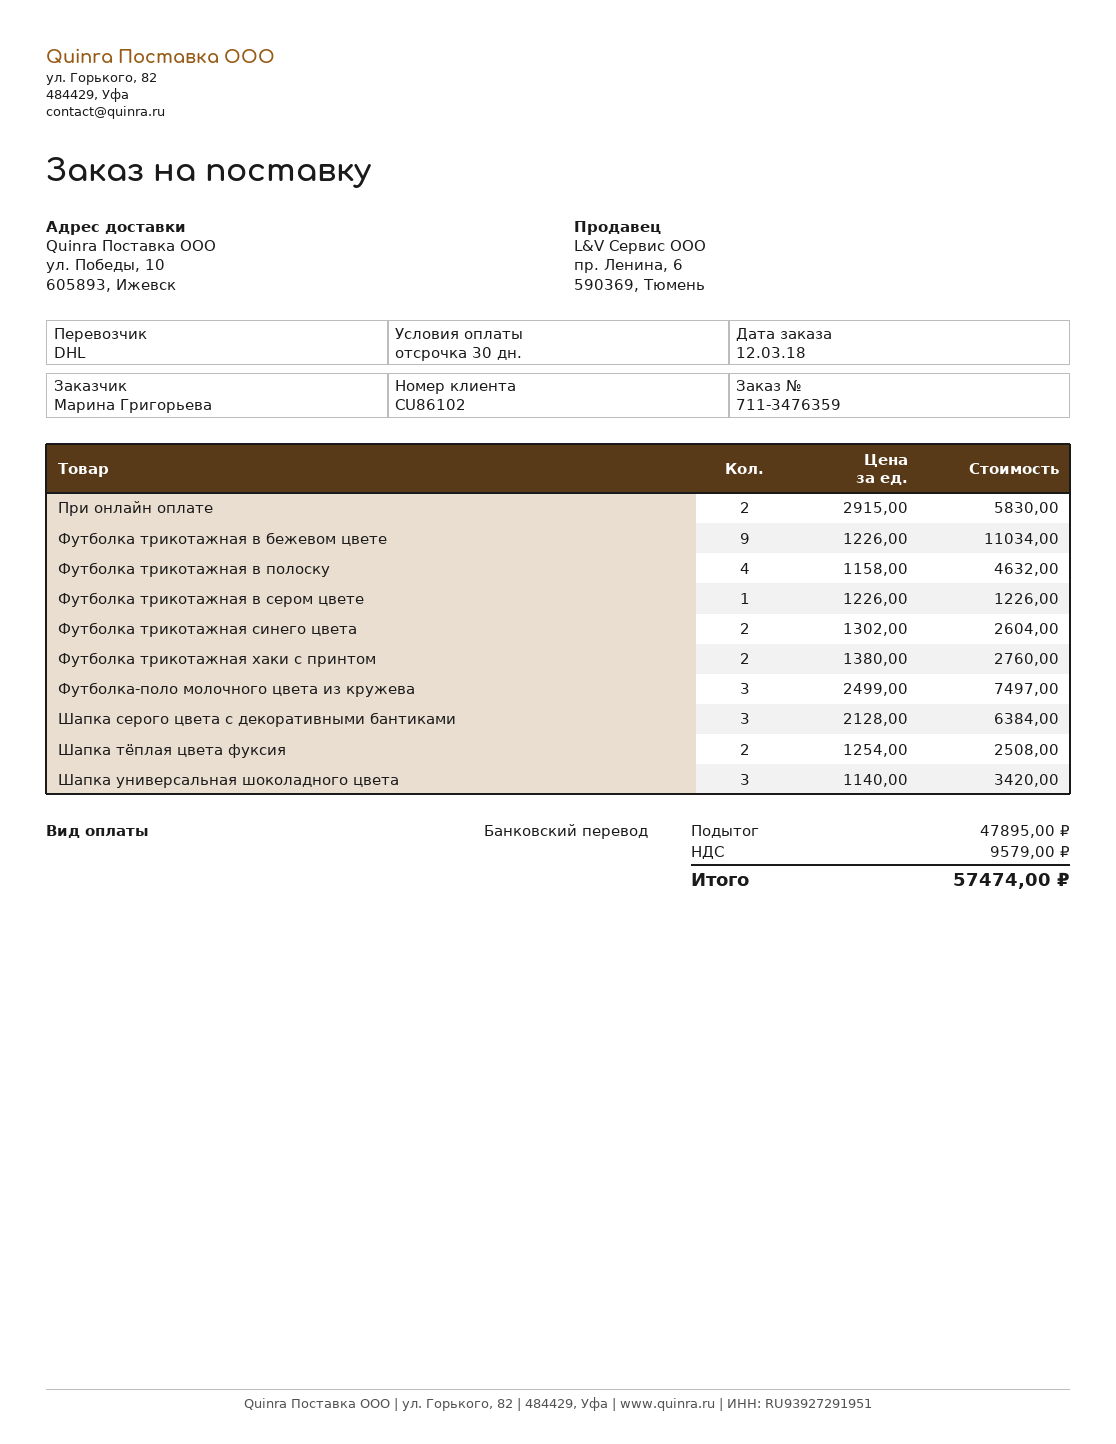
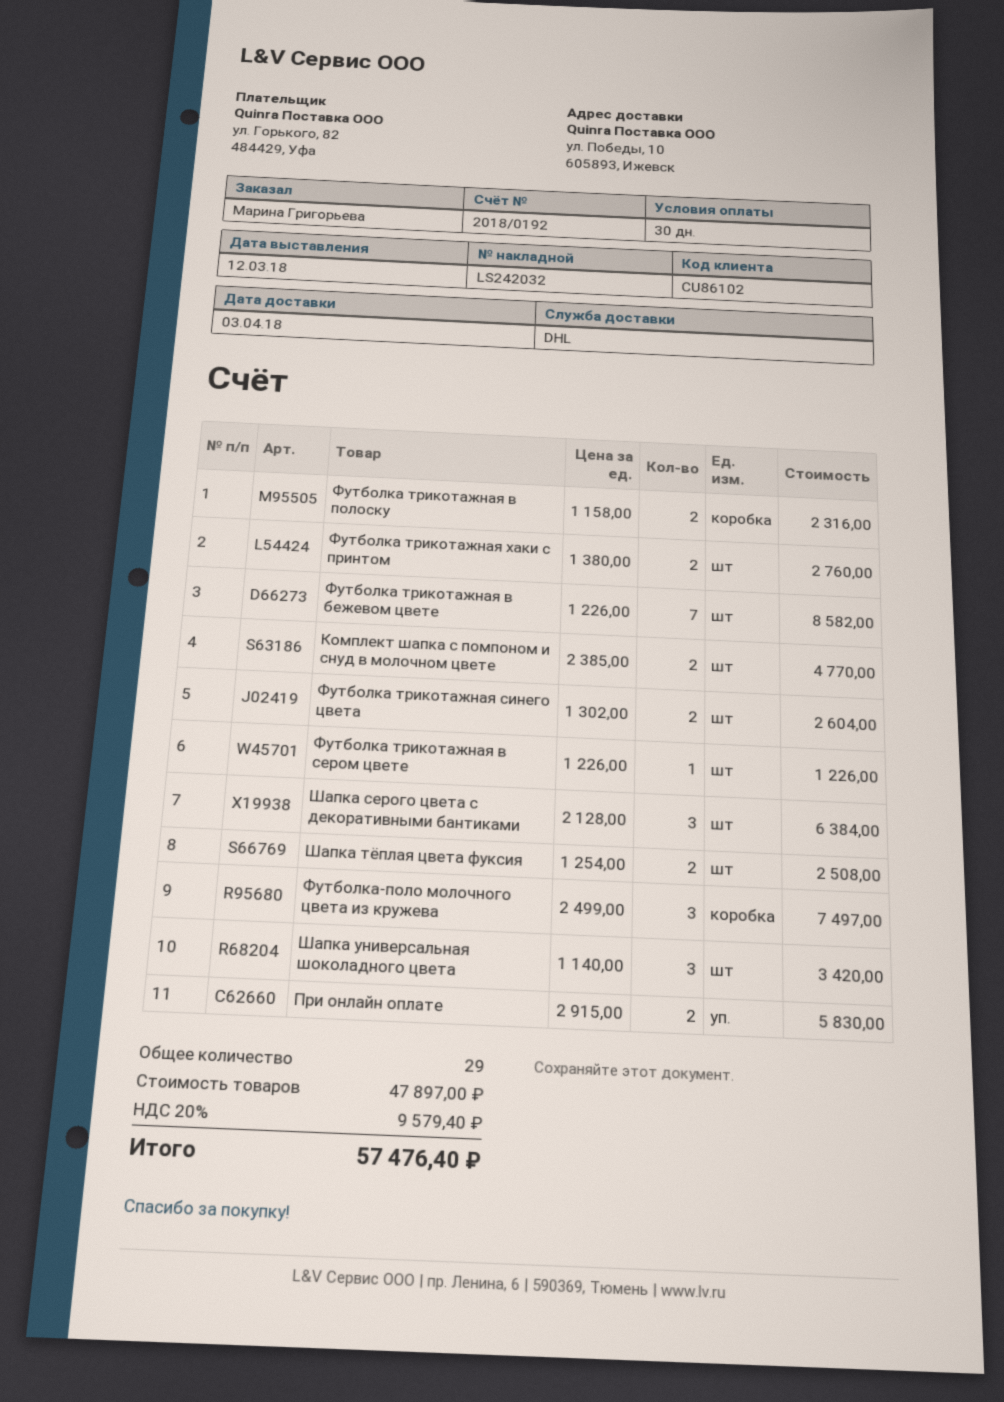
Футболка трикотажная в бежевом цвете: 9 x 1226.00 = 11034.00 -> 7 x 1226.00 = 8582.00
Футболка трикотажная в полоску: 4 x 1158.00 = 4632.00 -> 2 x 1158.00 = 2316.00
Комплект шапка с помпоном и снуд в молочном цвете: none -> 2 x 2385.00 = 4770.00
subtotal: 47895.00 -> 47897.00
tax: 9579.00 -> 9579.40
total: 57474.00 -> 57476.40

